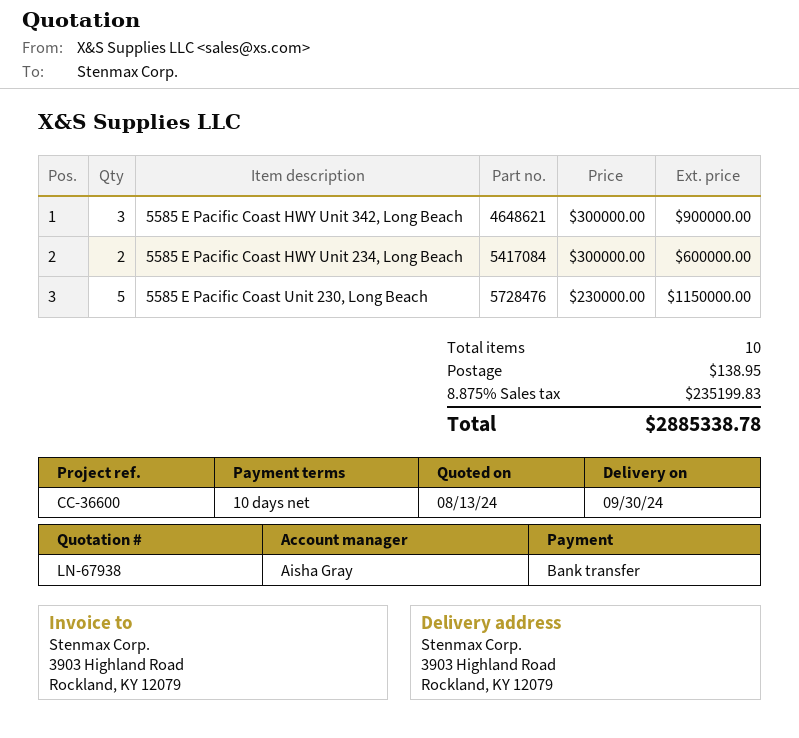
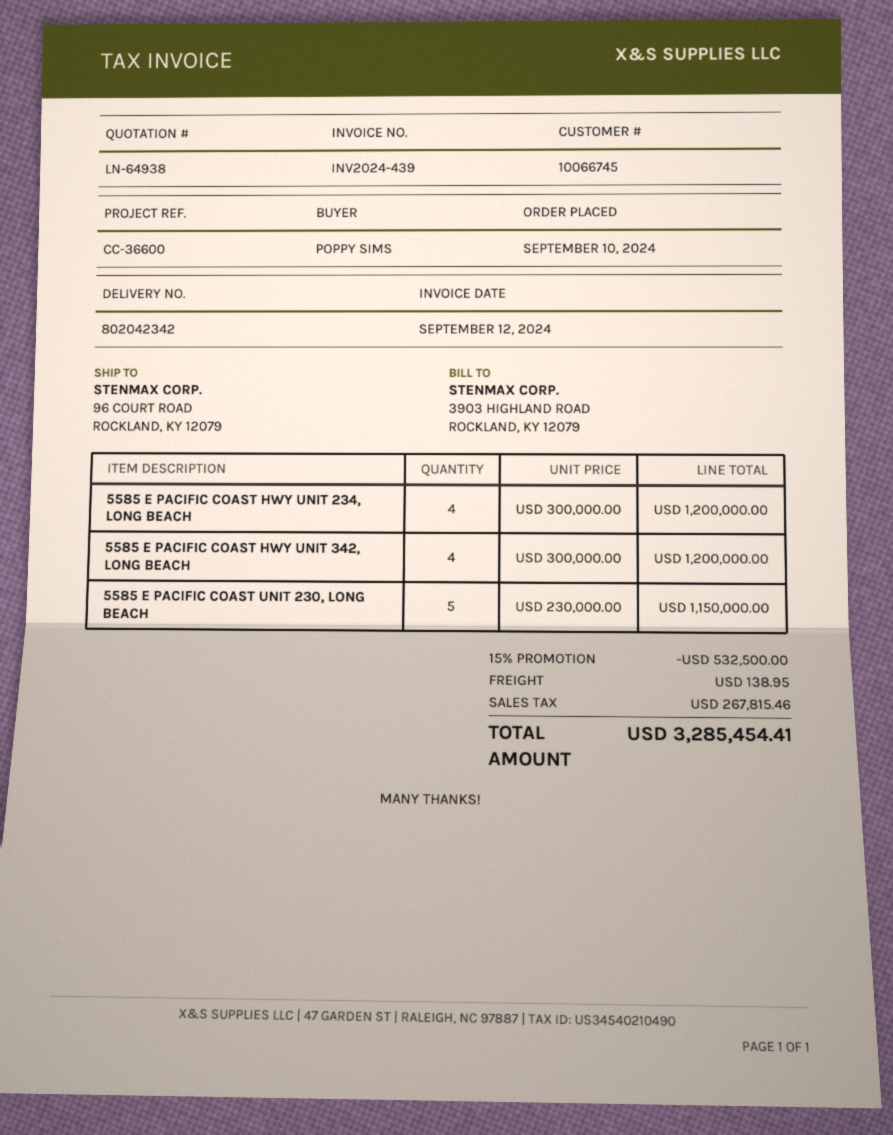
quote number: LN-67938 -> LN-64938
ship to: 3903 Highland Road, Rockland, KY 12079 -> 96 COURT ROAD, ROCKLAND, KY 12079
5585 E Pacific Coast HWY Unit 342, Long Beach: 3 x 300000.00 = 900000.00 -> 4 x 300000.00 = 1200000.00
5585 E Pacific Coast HWY Unit 234, Long Beach: 2 x 300000.00 = 600000.00 -> 4 x 300000.00 = 1200000.00
discount: none -> 15% = 532500.00
tax: 235199.83 -> 267815.46
total: 2885338.78 -> 3285454.41

